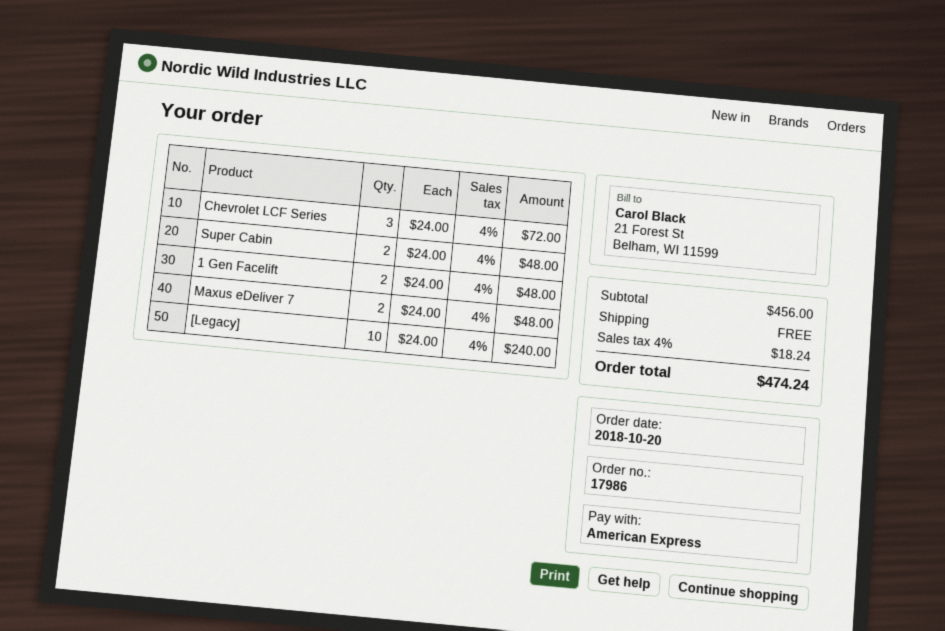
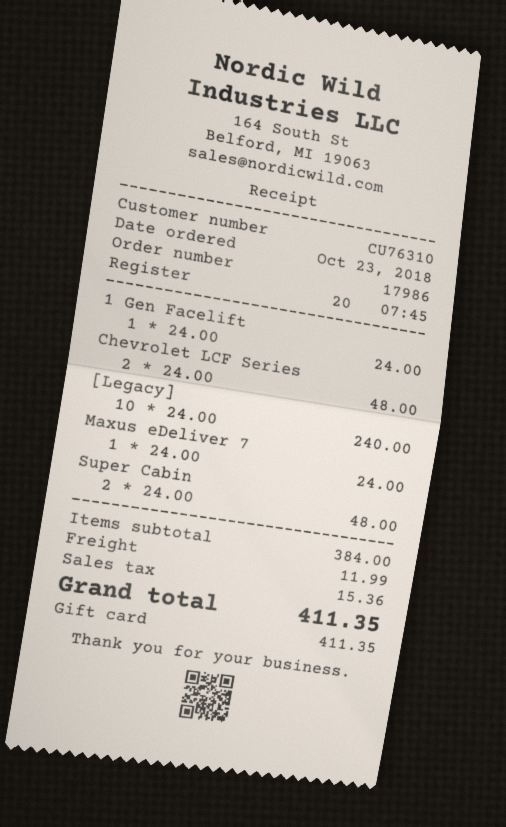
order date: 2018-10-20 -> 2018-10-23
payment method: American Express -> gift card
Chevrolet LCF Series: 3 x 24.00 = 72.00 -> 2 x 24.00 = 48.00
1 Gen Facelift: 2 x 24.00 = 48.00 -> 1 x 24.00 = 24.00
Maxus eDeliver 7: 2 x 24.00 = 48.00 -> 1 x 24.00 = 24.00
subtotal: 456.00 -> 384.00
shipping: 0.00 -> 11.99
tax: 18.24 -> 15.36
total: 474.24 -> 411.35

